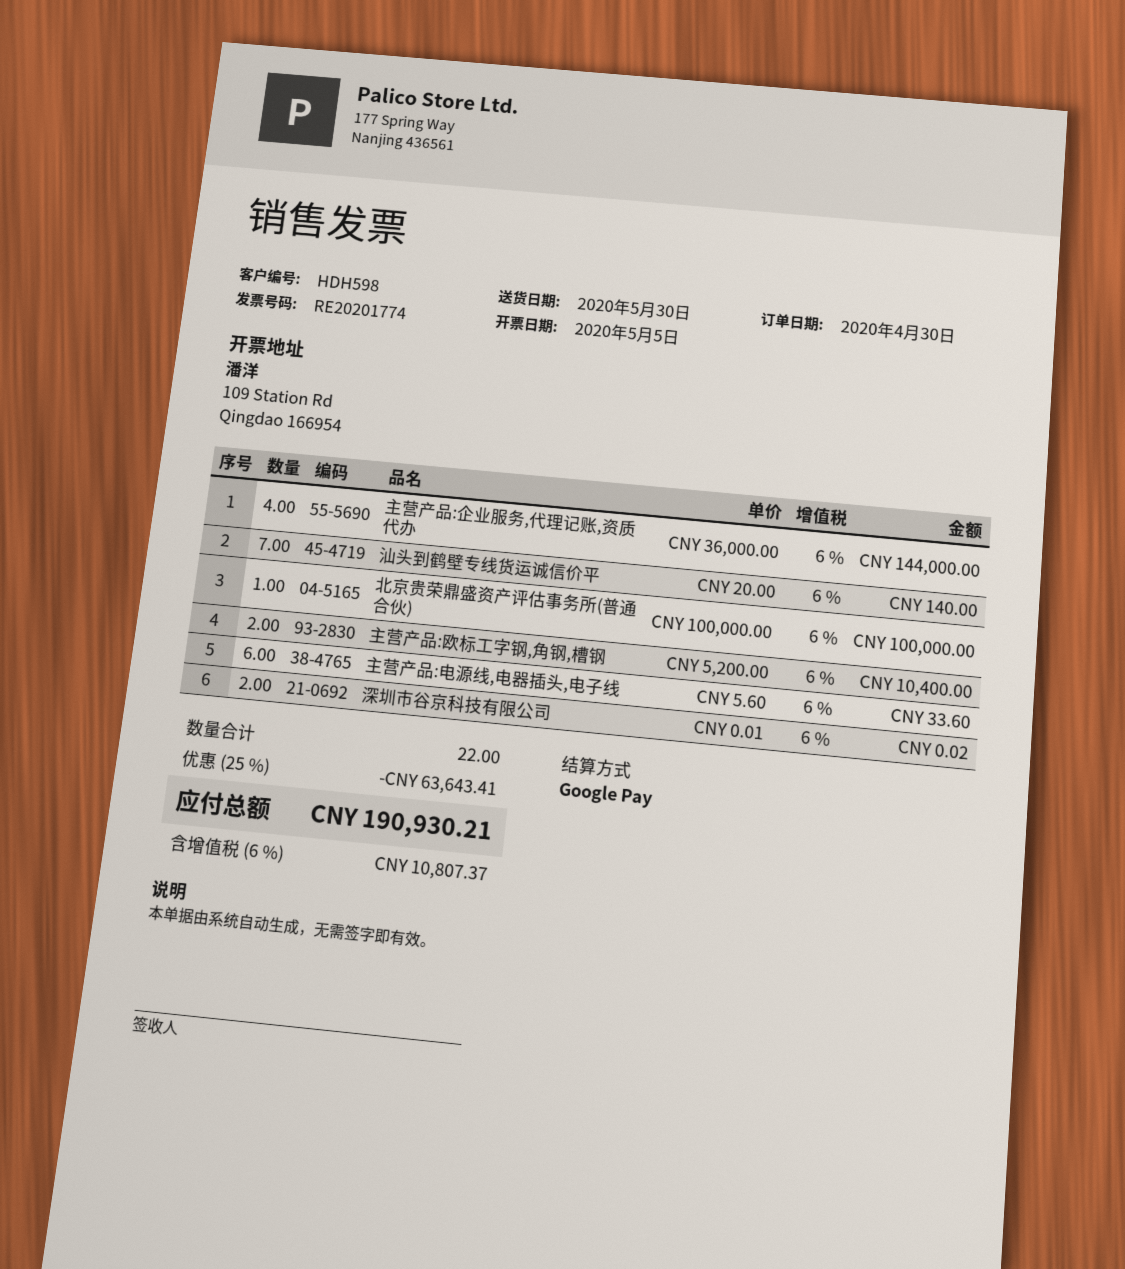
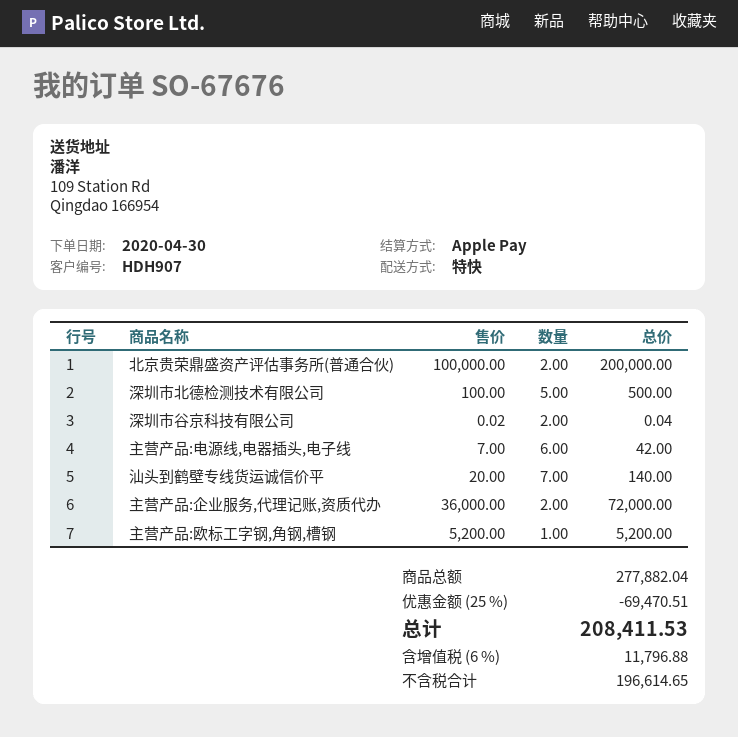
customer number: HDH598 -> HDH907
payment method: Google Pay -> Apple Pay
主营产品:企业服务,代理记账,资质代办: 4 x 36000.00 = 144000.00 -> 2 x 36000.00 = 72000.00
北京贵荣鼎盛资产评估事务所(普通合伙): 1 x 100000.00 = 100000.00 -> 2 x 100000.00 = 200000.00
主营产品:欧标工字钢,角钢,槽钢: 2 x 5200.00 = 10400.00 -> 1 x 5200.00 = 5200.00
主营产品:电源线,电器插头,电子线: 6 x 5.60 = 33.60 -> 6 x 7.00 = 42.00
深圳市谷京科技有限公司: 2 x 0.01 = 0.02 -> 2 x 0.02 = 0.04
深圳市北德检测技术有限公司: none -> 5 x 100.00 = 500.00
discount: 25% = 63643.41 -> 25% = 69470.51
tax: 6% = 10807.37 -> 6% = 11796.88
total: 190930.21 -> 208411.53

